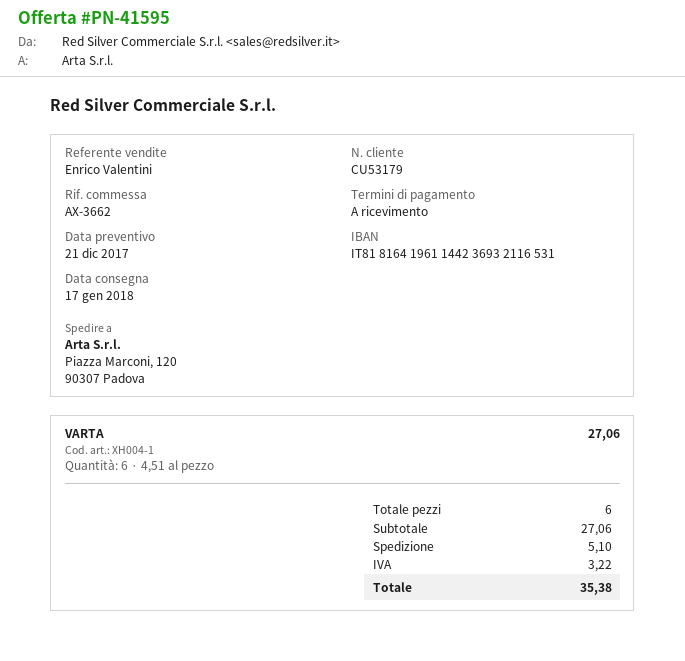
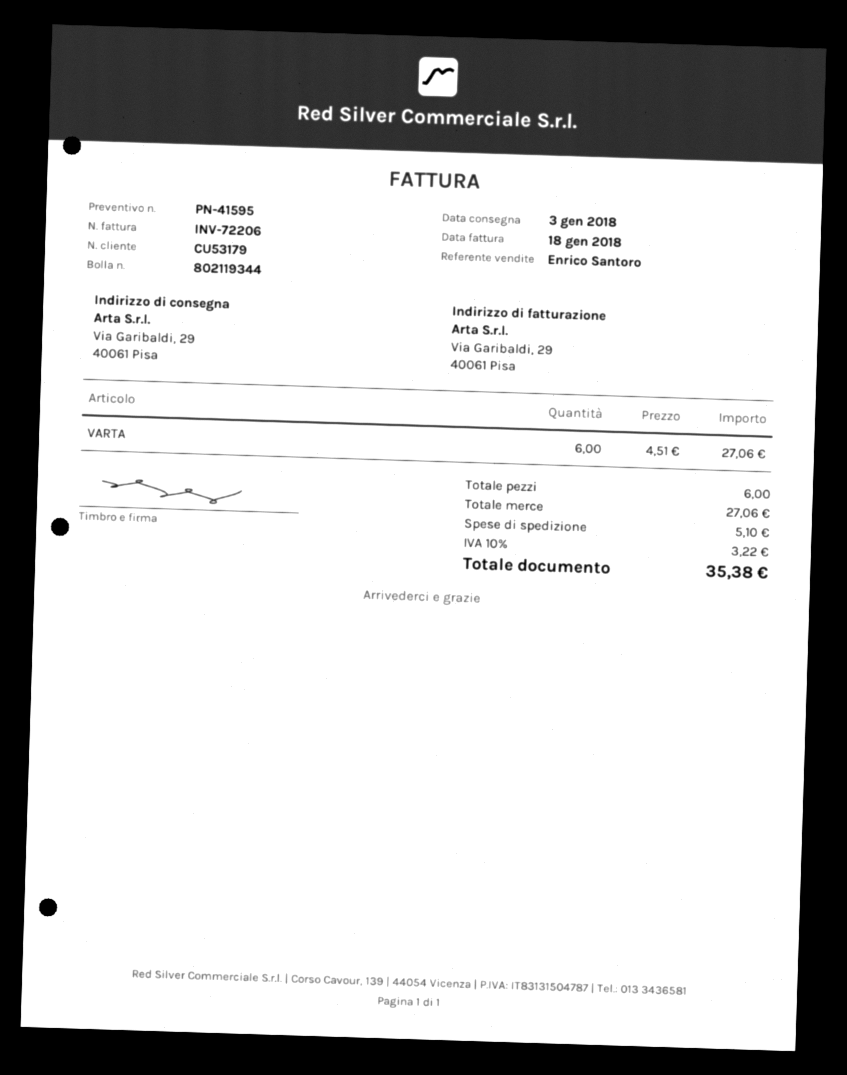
delivery date: 2018-01-17 -> 2018-01-03
sales rep: Enrico Valentini -> Enrico Santoro
ship to: Piazza Marconi, 120, 90307 Padova -> Via Garibaldi, 29, 40061 Pisa

